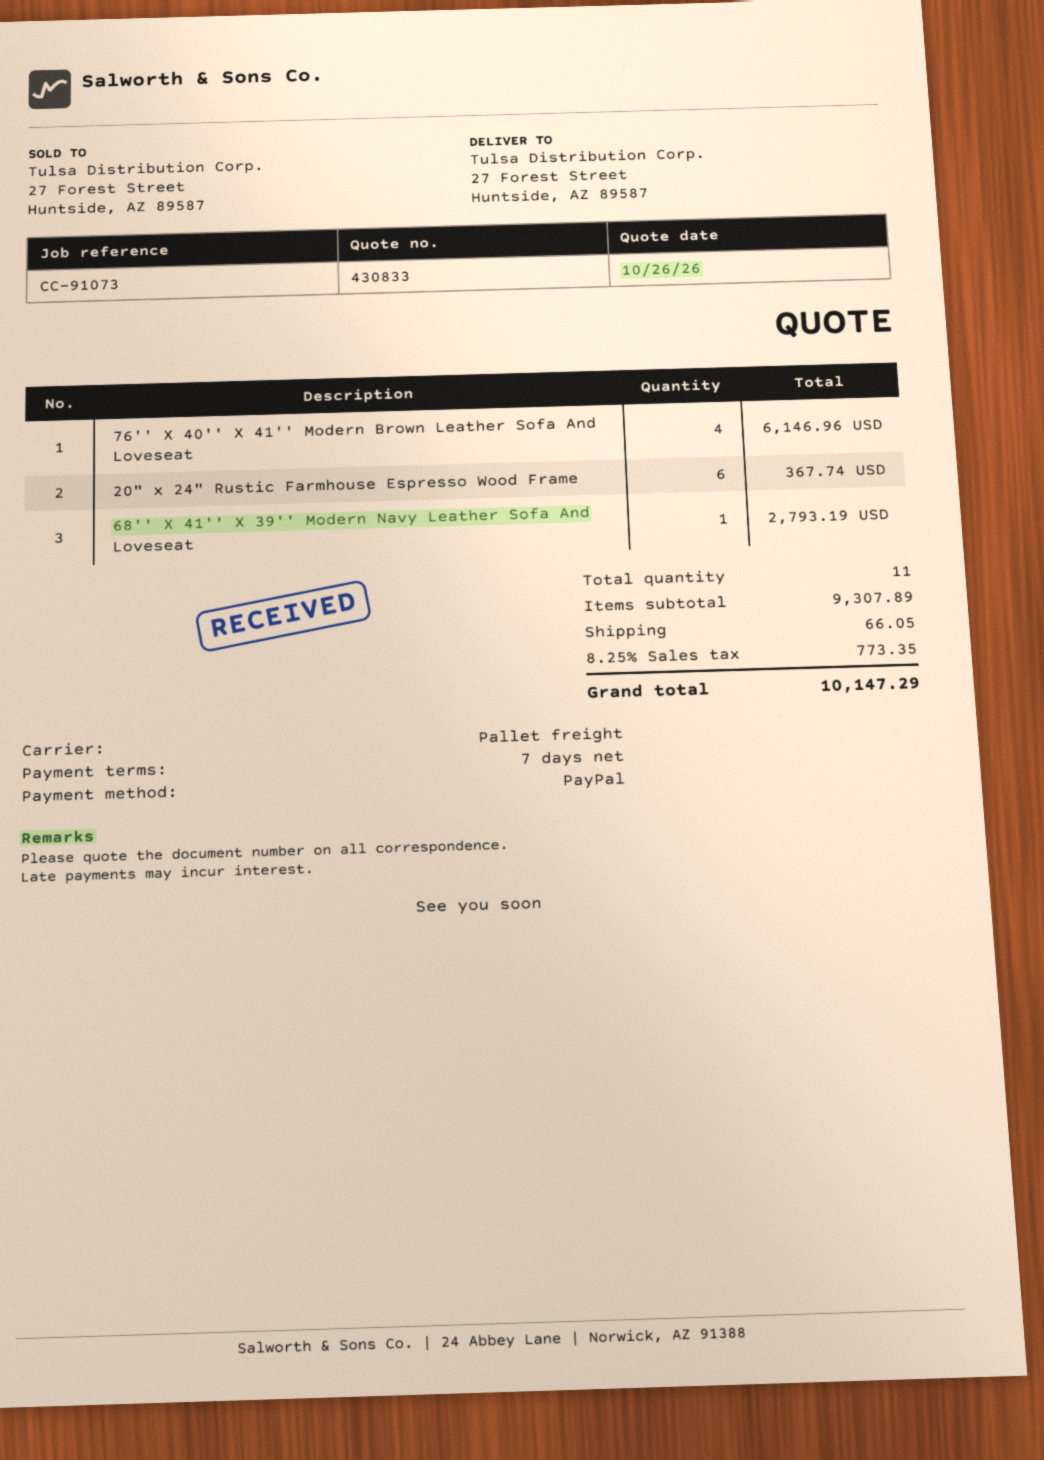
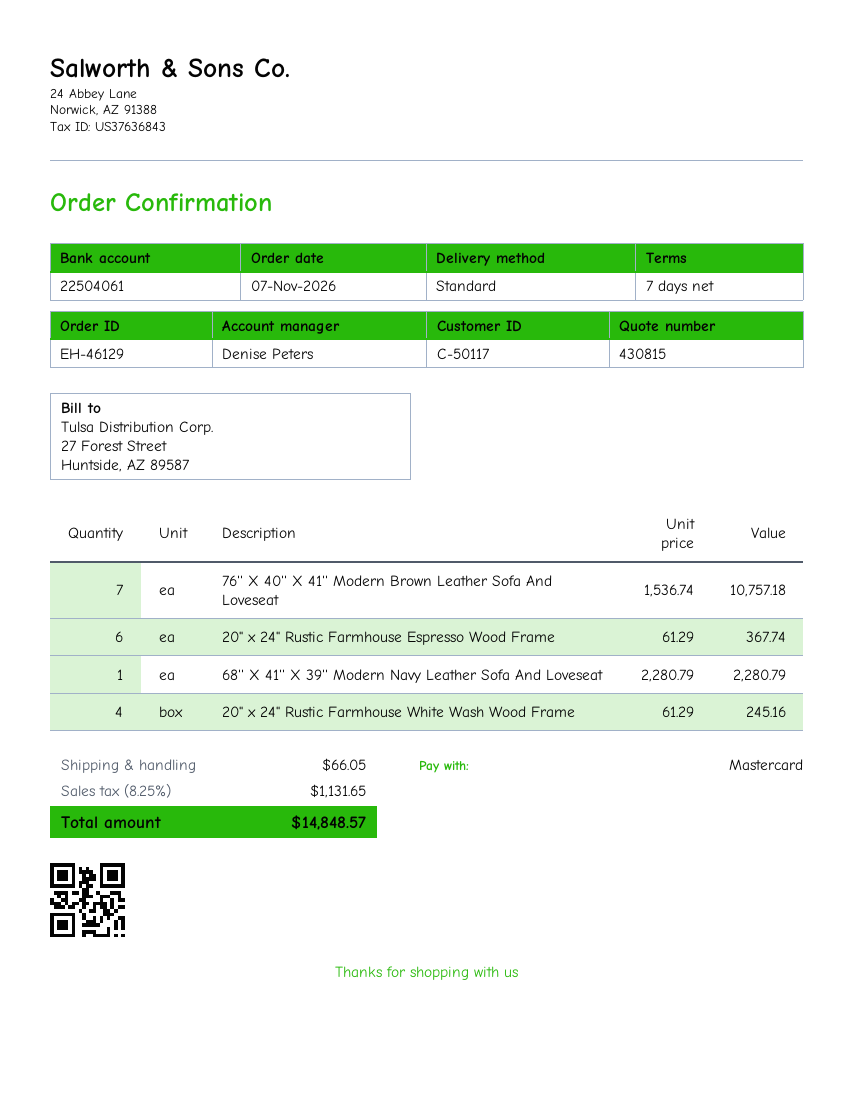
quote number: 430833 -> 430815
payment method: PayPal -> Mastercard
shipping method: pallet freight -> standard
76'' X 40'' X 41'' Modern Brown Leather Sofa And Loveseat: 4 for 6146.96 -> 7 for 10757.18
68'' X 41'' X 39'' Modern Navy Leather Sofa And Loveseat: 1 for 2793.19 -> 1 for 2280.79
20" x 24" Rustic Farmhouse White Wash Wood Frame: none -> 4 for 245.16
tax: 8.25% = 773.35 -> 8.25% = 1131.65
total: 10147.29 -> 14848.57

